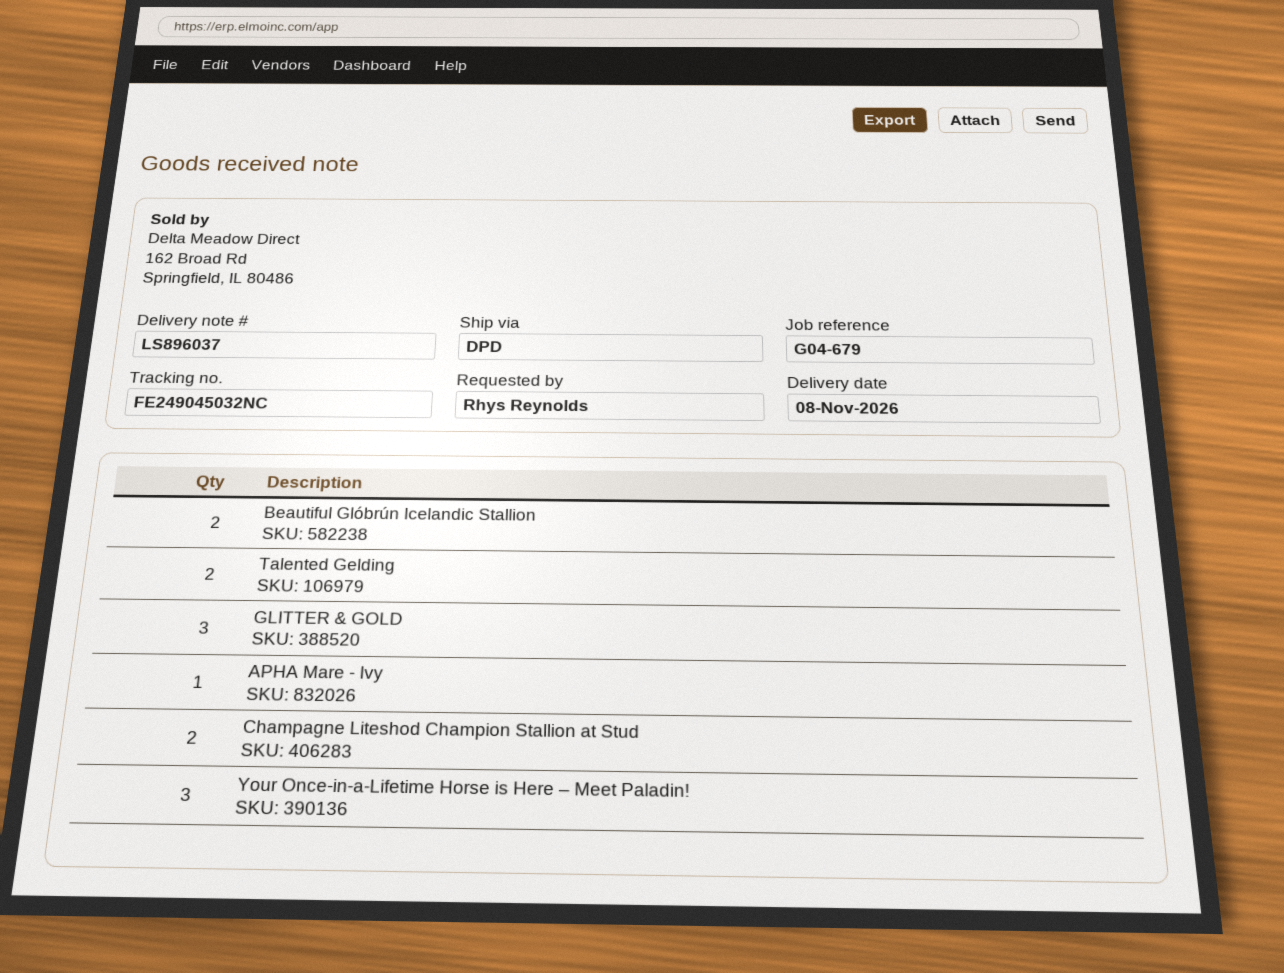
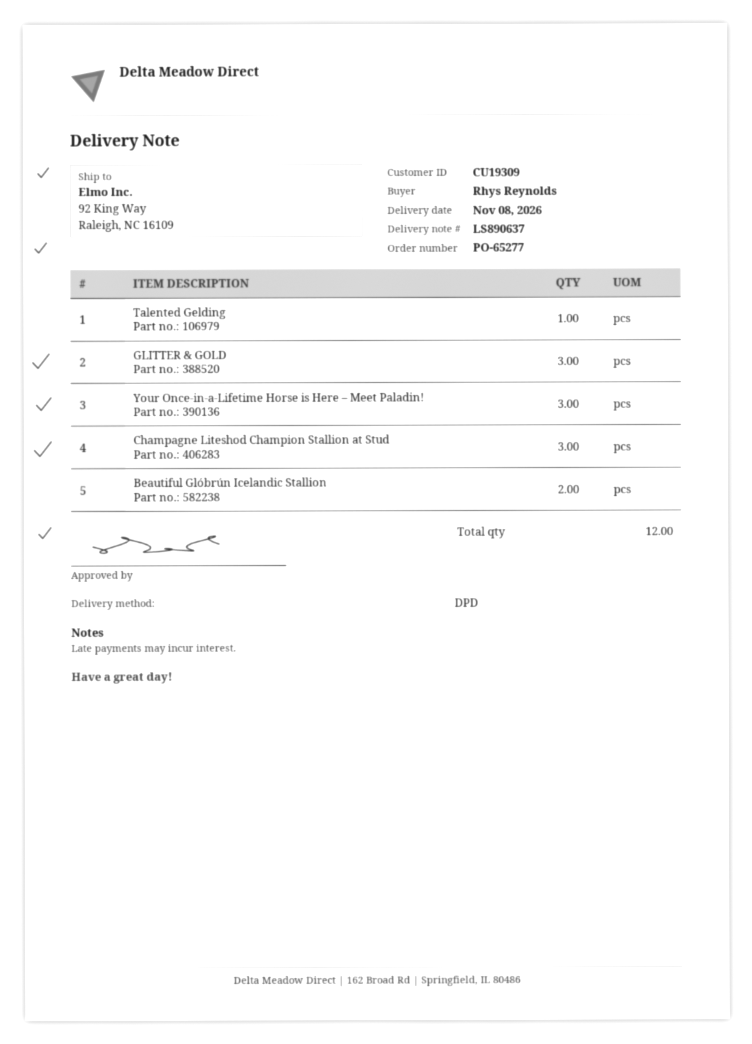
delivery note number: LS896037 -> LS890637
Talented Gelding: 2 -> 1
APHA Mare - Ivy: 1 -> none
Champagne Liteshod Champion Stallion at Stud: 2 -> 3

